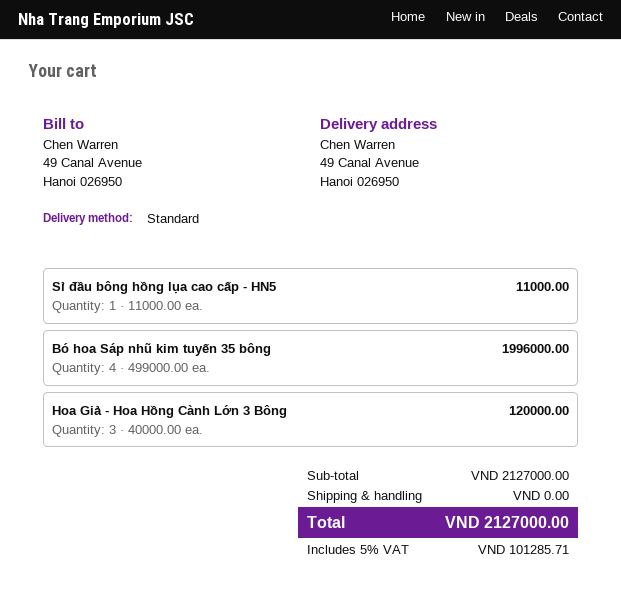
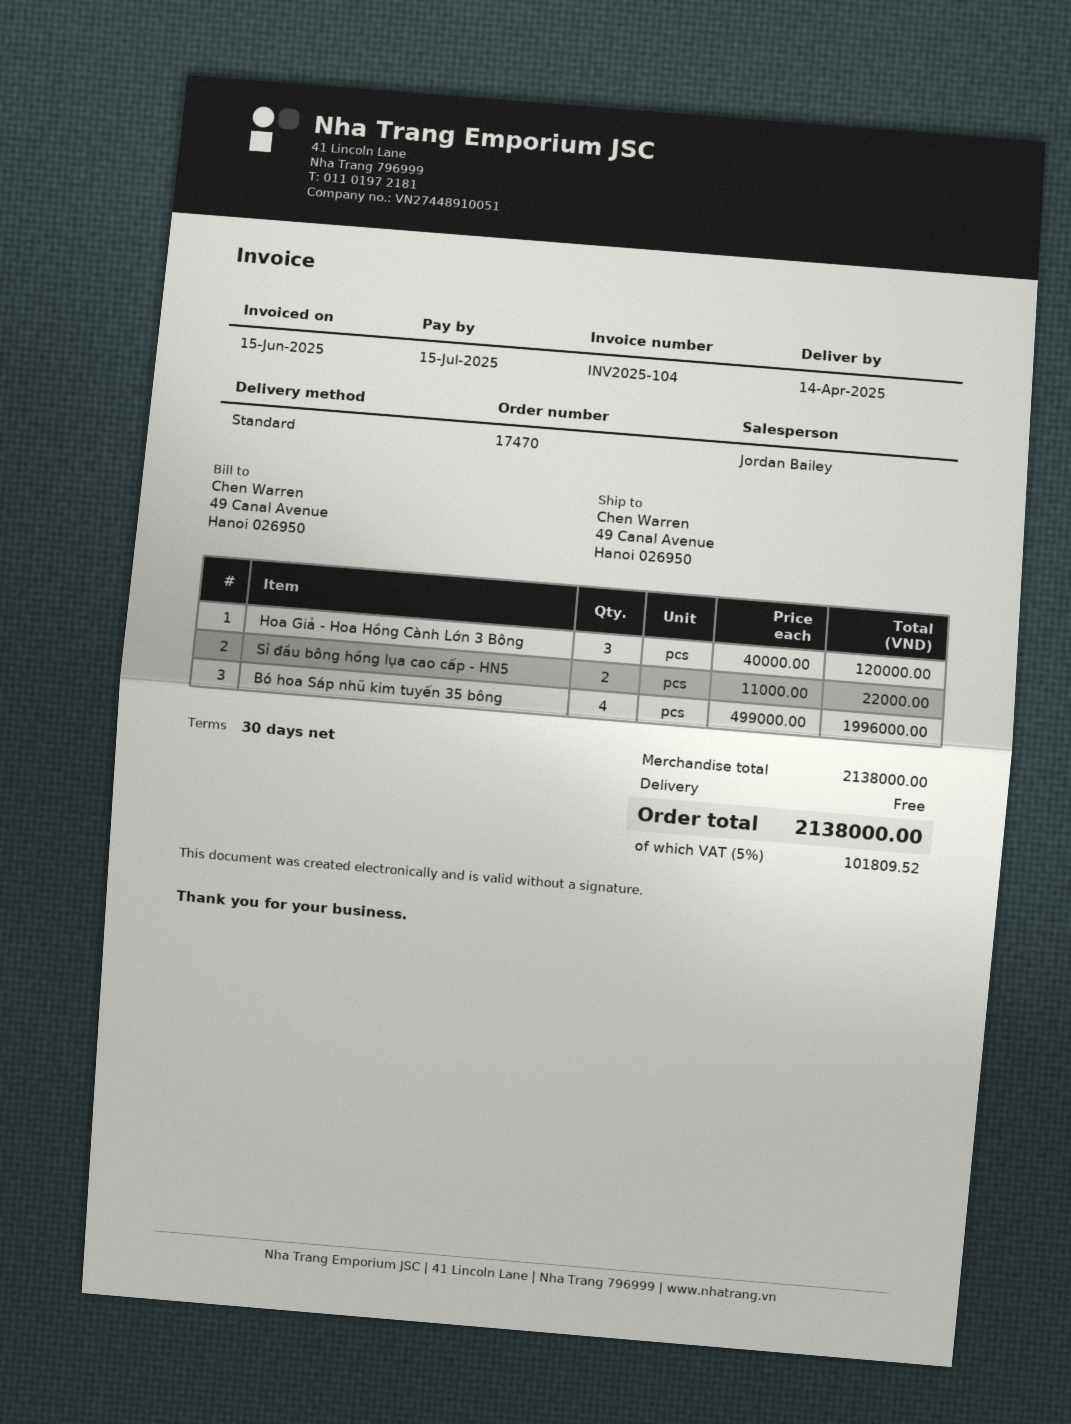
Sỉ đầu bông hồng lụa cao cấp - HN5: 1 x 11000.00 = 11000.00 -> 2 x 11000.00 = 22000.00
subtotal: 2127000.00 -> 2138000.00
tax: 5% = 101285.71 -> 5% = 101809.52
total: 2127000.00 -> 2138000.00

